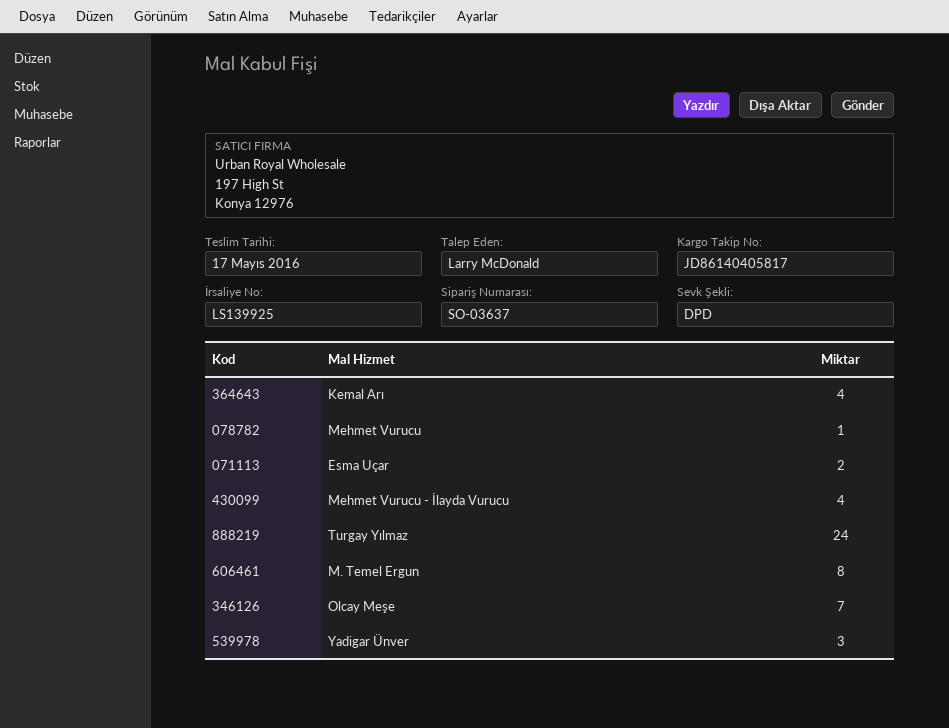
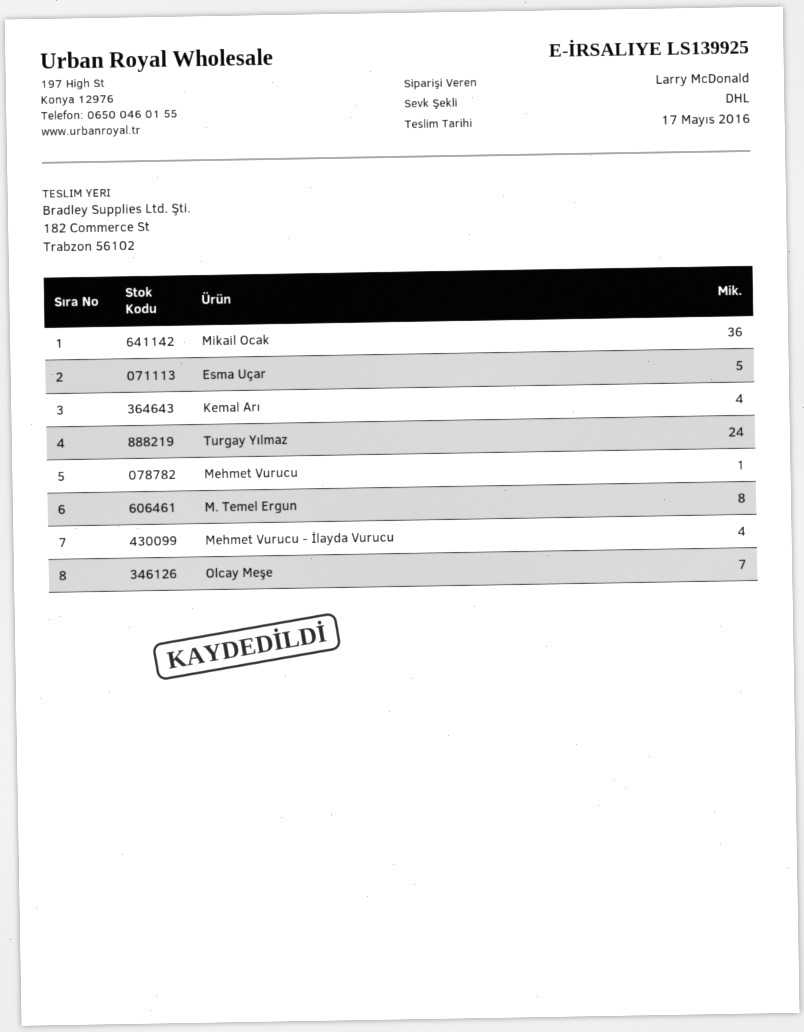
shipping method: DPD -> DHL
Esma Uçar: 2 -> 5
Yadigar Ünver: 3 -> none
Mikail Ocak: none -> 36

